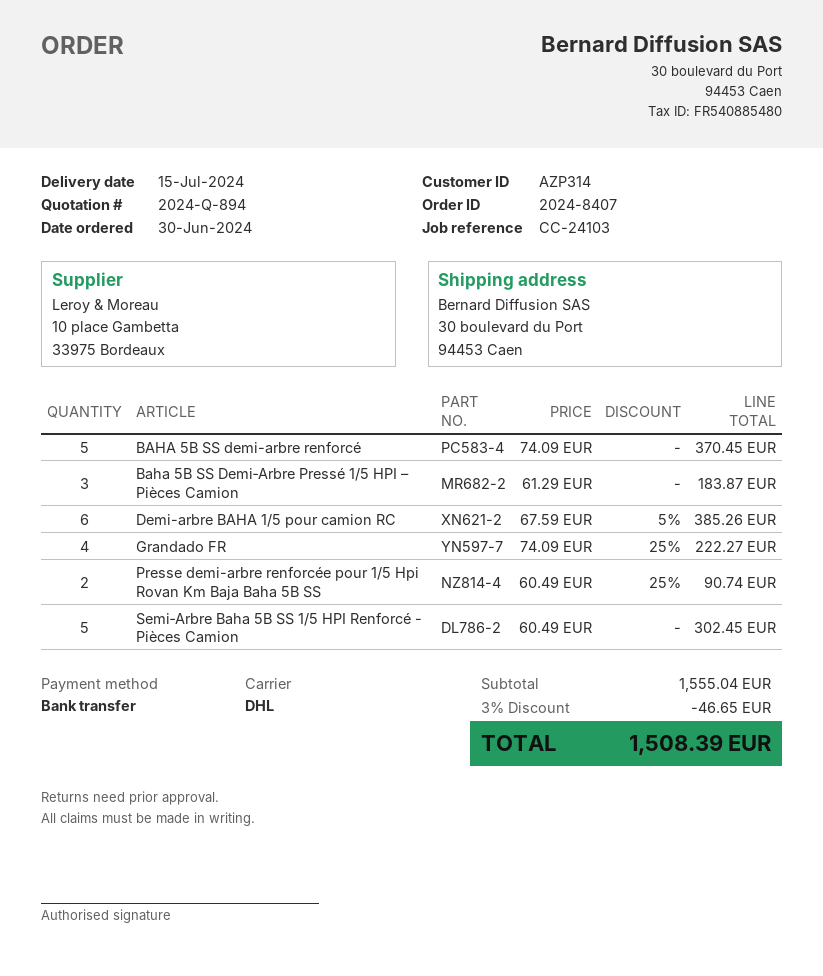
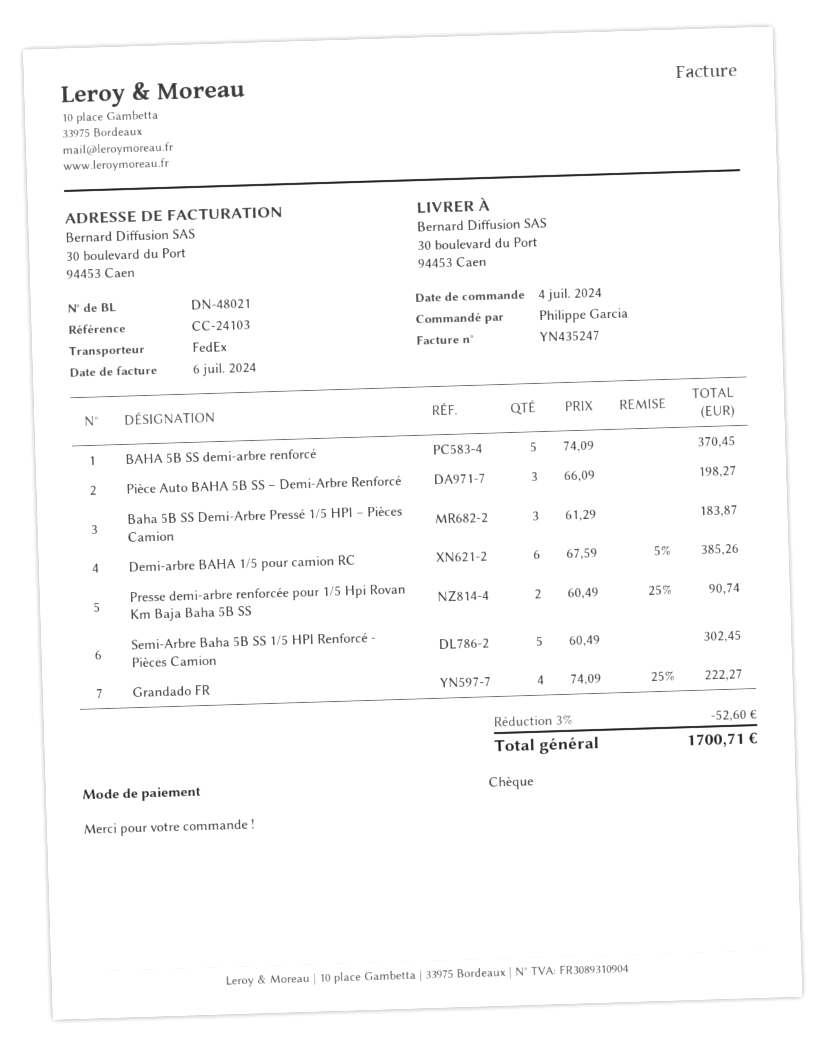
order date: 2024-06-30 -> 2024-07-04
payment method: bank transfer -> cheque
shipping method: DHL -> FedEx
Pièce Auto BAHA 5B SS – Demi-Arbre Renforcé: none -> 3 x 66.09 = 198.27
discount: 3% = 46.65 -> 3% = 52.60
total: 1508.39 -> 1700.71

